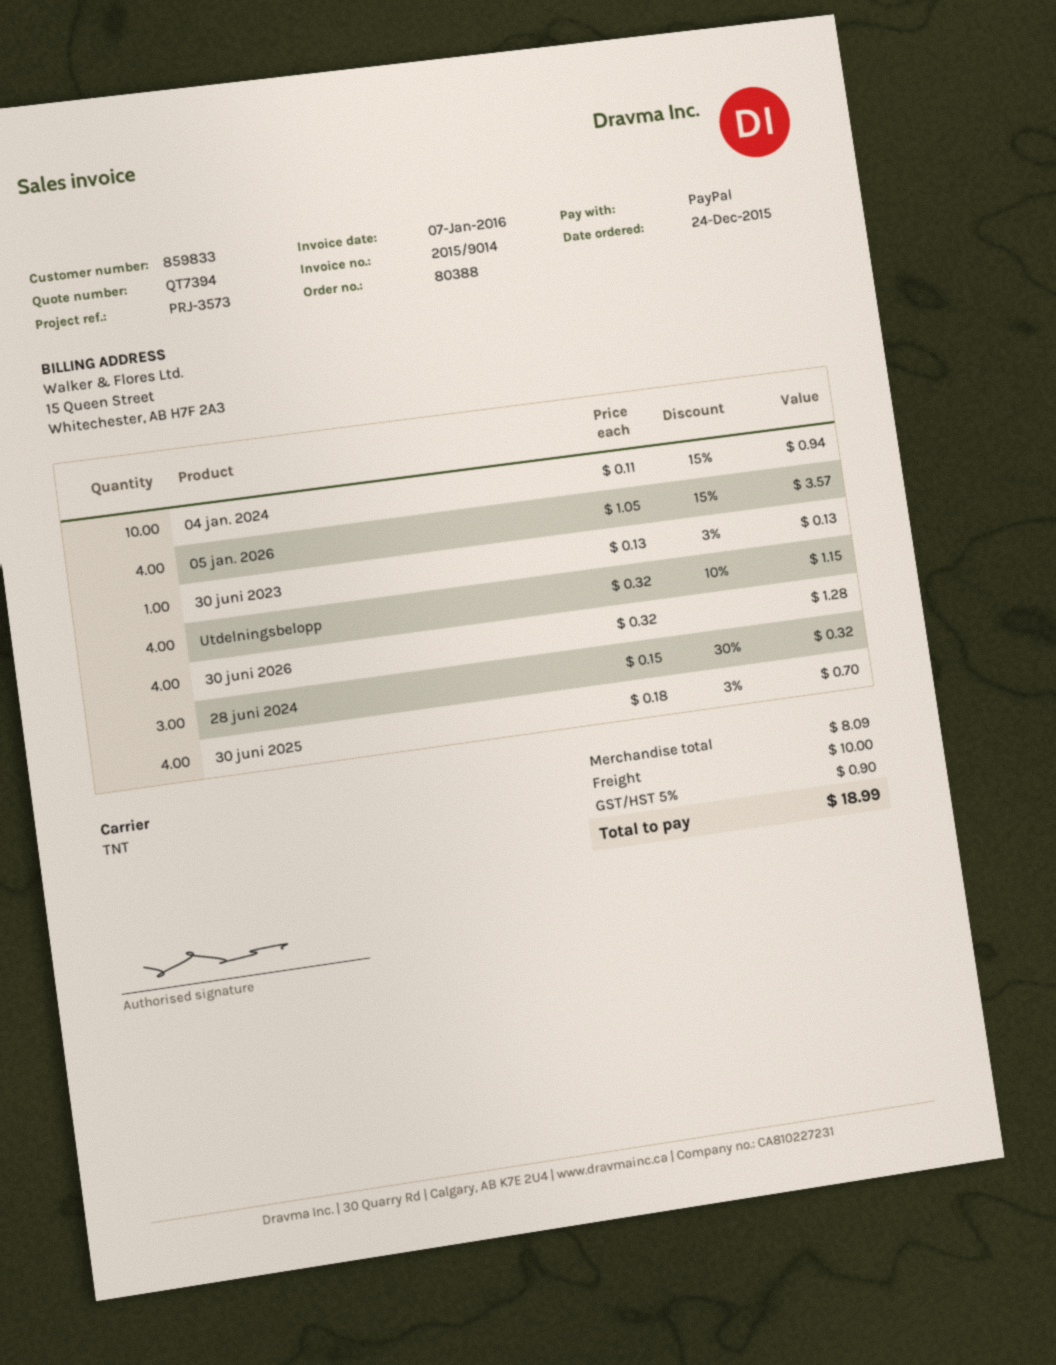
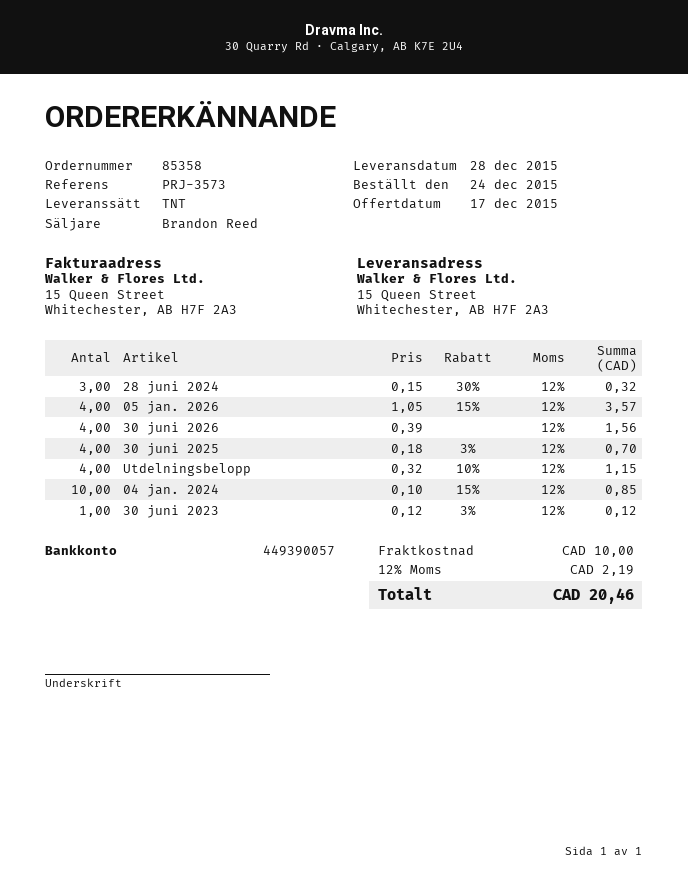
order number: 80388 -> 85358
04 jan. 2024: 10 x 0.11 - 15% = 0.94 -> 10 x 0.10 - 15% = 0.85
30 juni 2023: 1 x 0.13 - 3% = 0.13 -> 1 x 0.12 - 3% = 0.12
30 juni 2026: 4 x 0.32 = 1.28 -> 4 x 0.39 = 1.56
tax: 5% = 0.90 -> 12% = 2.19
total: 18.99 -> 20.46

